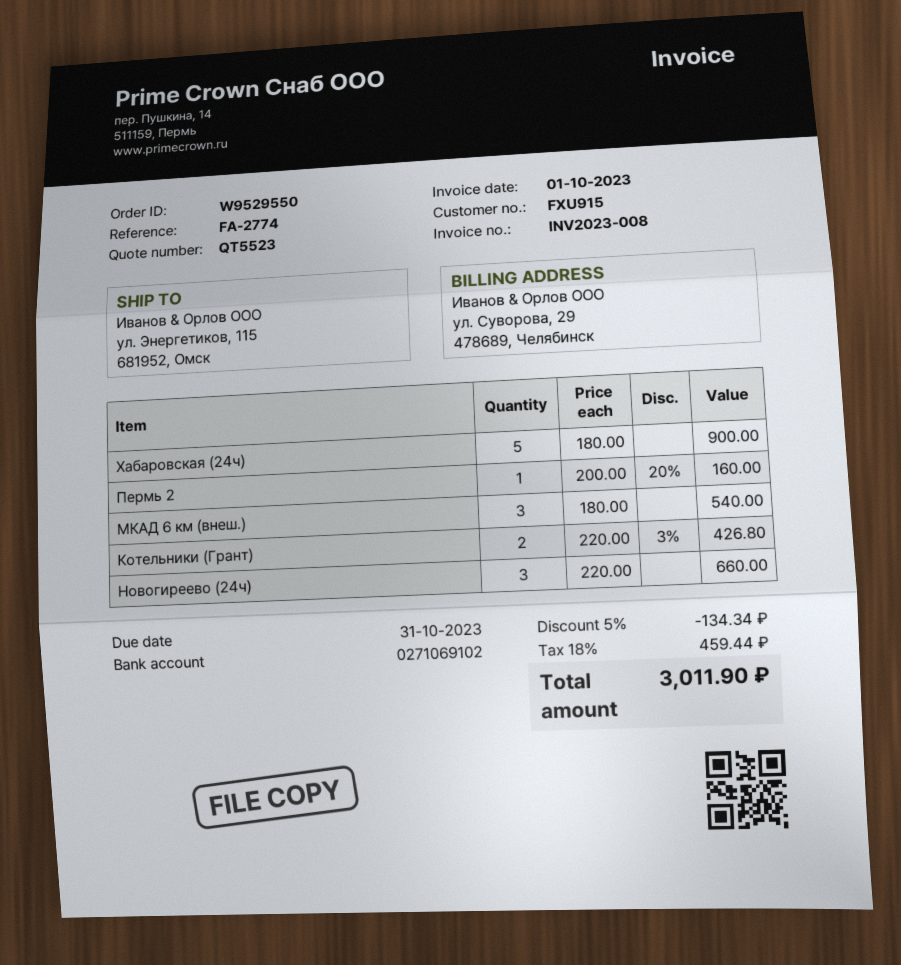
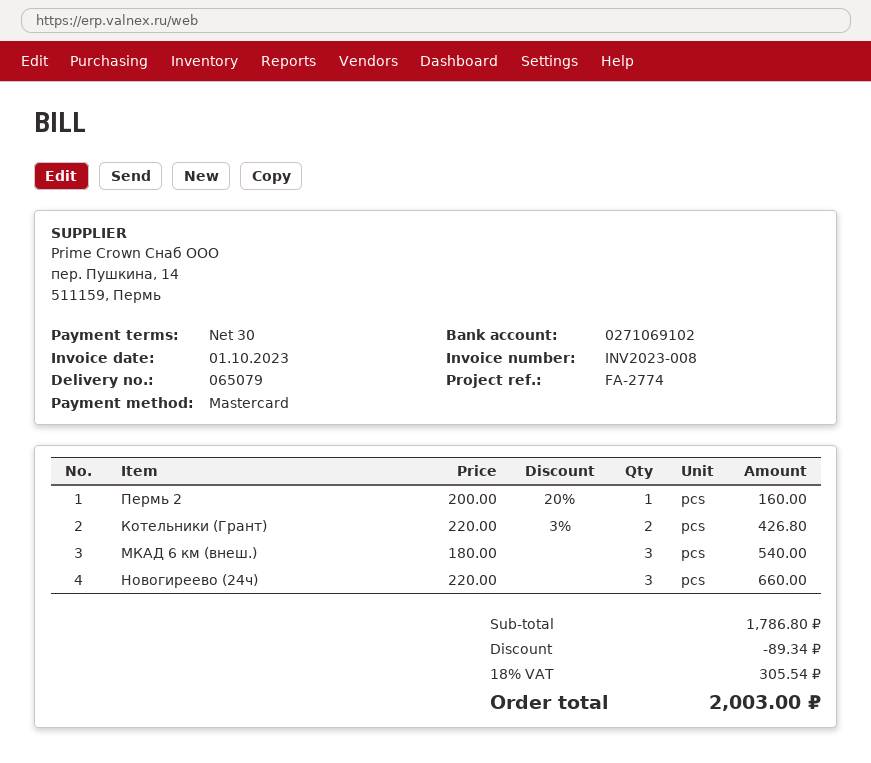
Хабаровская (24ч): 5 x 180.00 = 900.00 -> none
discount: 134.34 -> 89.34
tax: 18% = 459.44 -> 18% = 305.54
total: 3011.90 -> 2003.00

